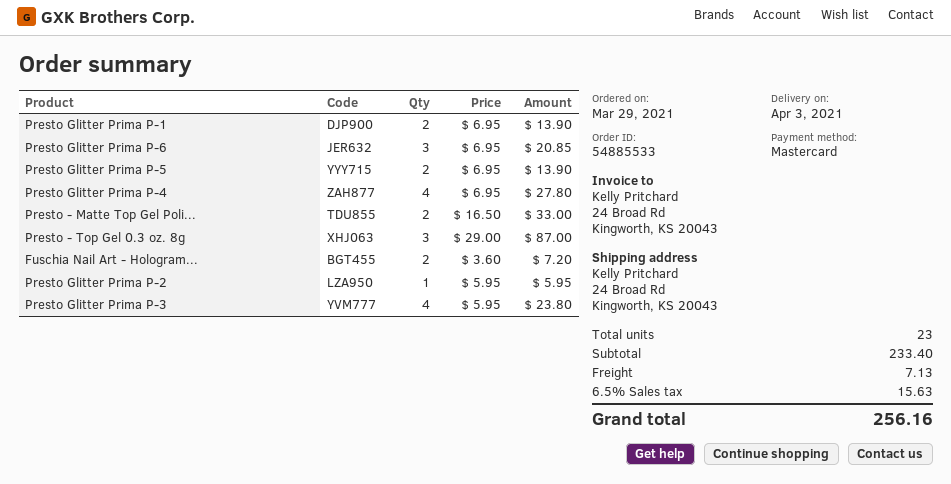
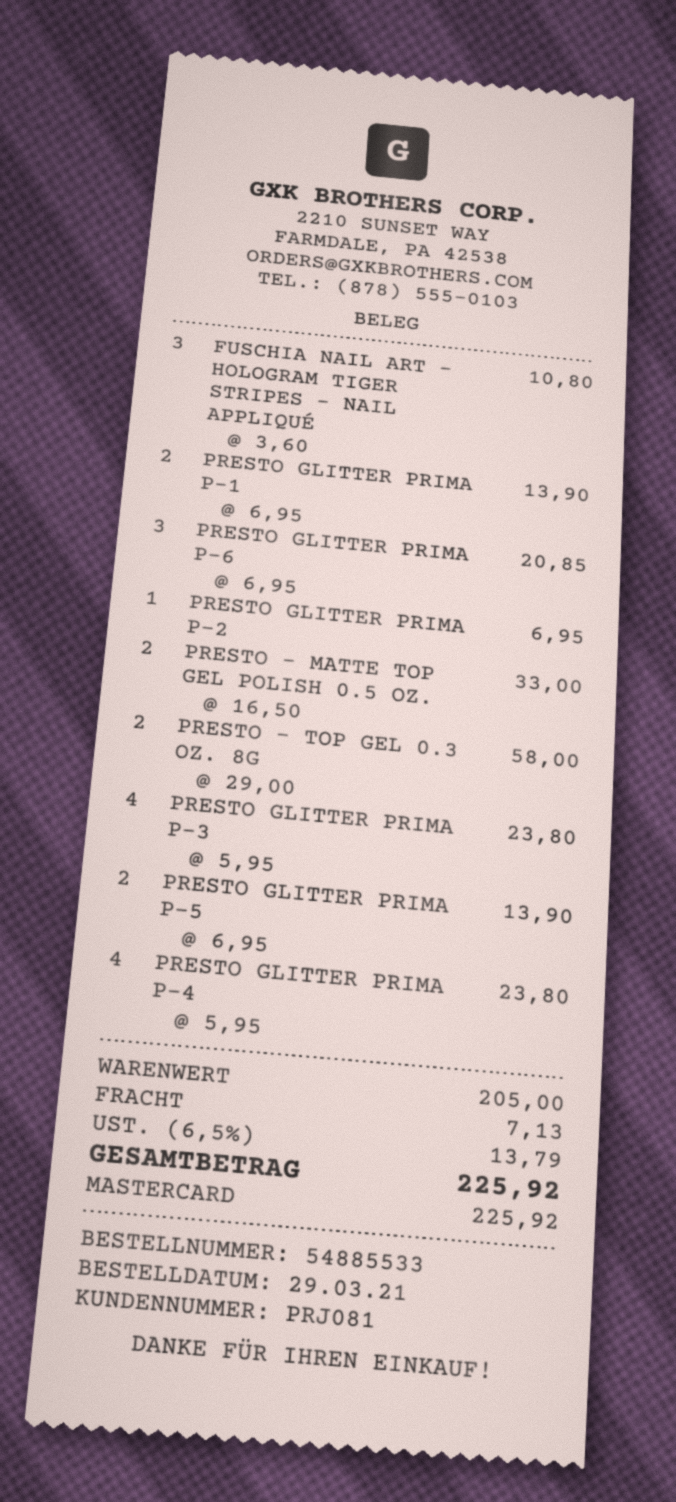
Presto Glitter Prima P-4: 4 x 6.95 = 27.80 -> 4 x 5.95 = 23.80
Presto - Top Gel 0.3 oz. 8g: 3 x 29.00 = 87.00 -> 2 x 29.00 = 58.00
Fuschia Nail Art - Hologram...: 2 x 3.60 = 7.20 -> 3 x 3.60 = 10.80
Presto Glitter Prima P-2: 1 x 5.95 = 5.95 -> 1 x 6.95 = 6.95
subtotal: 233.40 -> 205.00
tax: 6.5% = 15.63 -> 6.5% = 13.79
total: 256.16 -> 225.92

